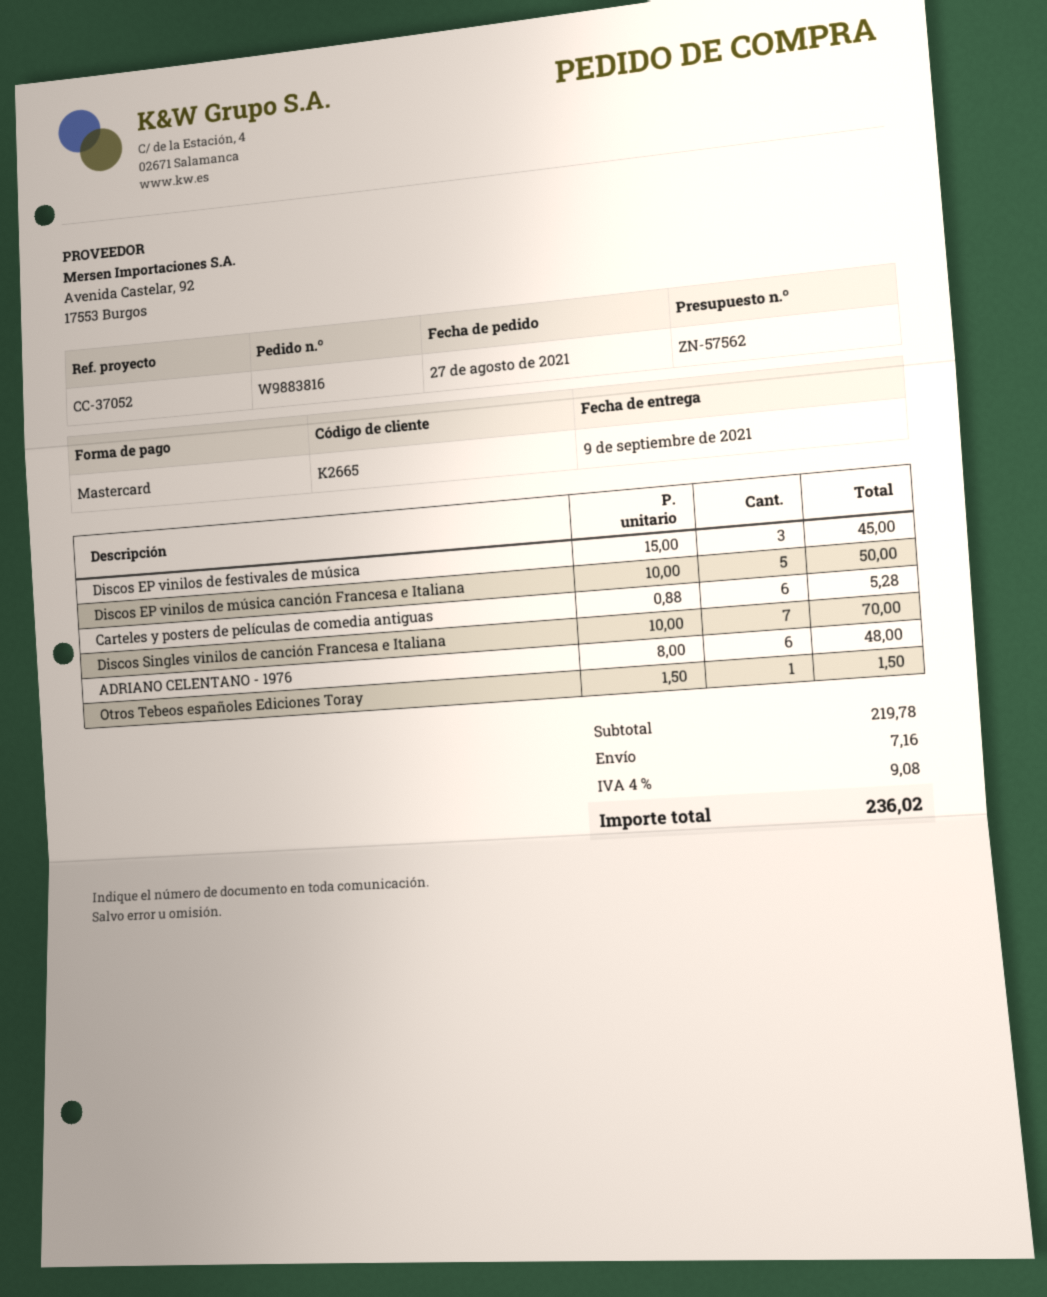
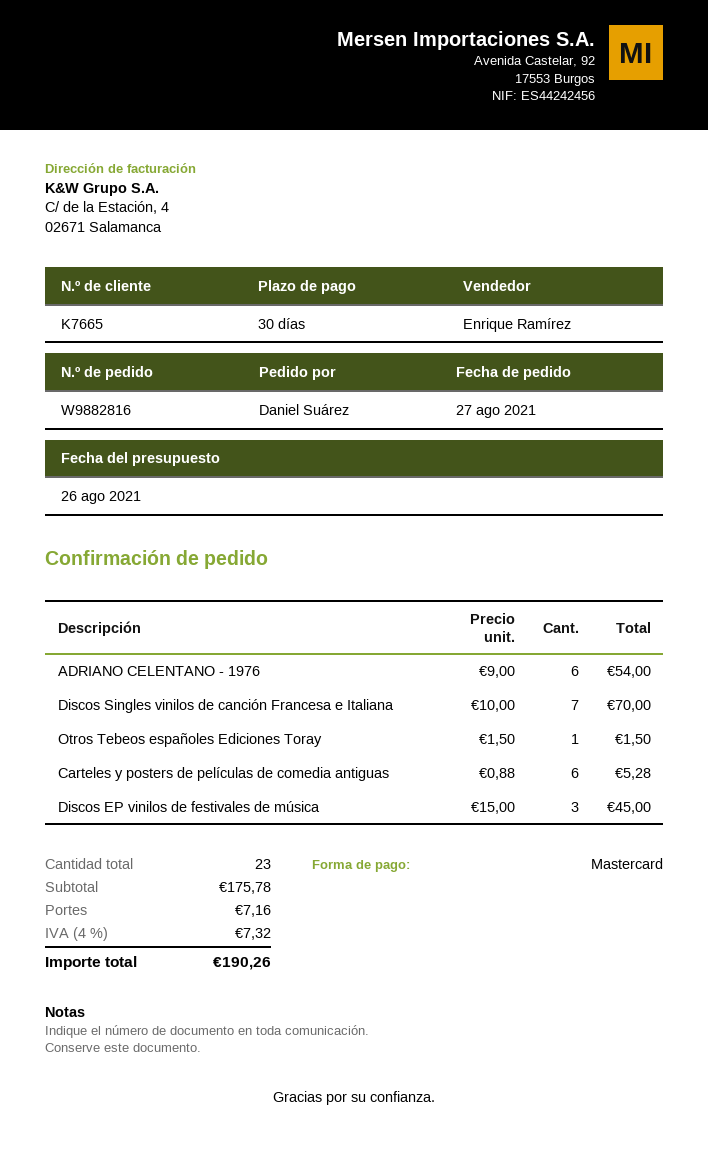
order number: W9883816 -> W9882816
customer number: K2665 -> K7665
Discos EP vinilos de música canción Francesa e Italiana: 5 x 10.00 = 50.00 -> none
ADRIANO CELENTANO - 1976: 6 x 8.00 = 48.00 -> 6 x 9.00 = 54.00
subtotal: 219.78 -> 175.78
tax: 4% = 9.08 -> 4% = 7.32
total: 236.02 -> 190.26

